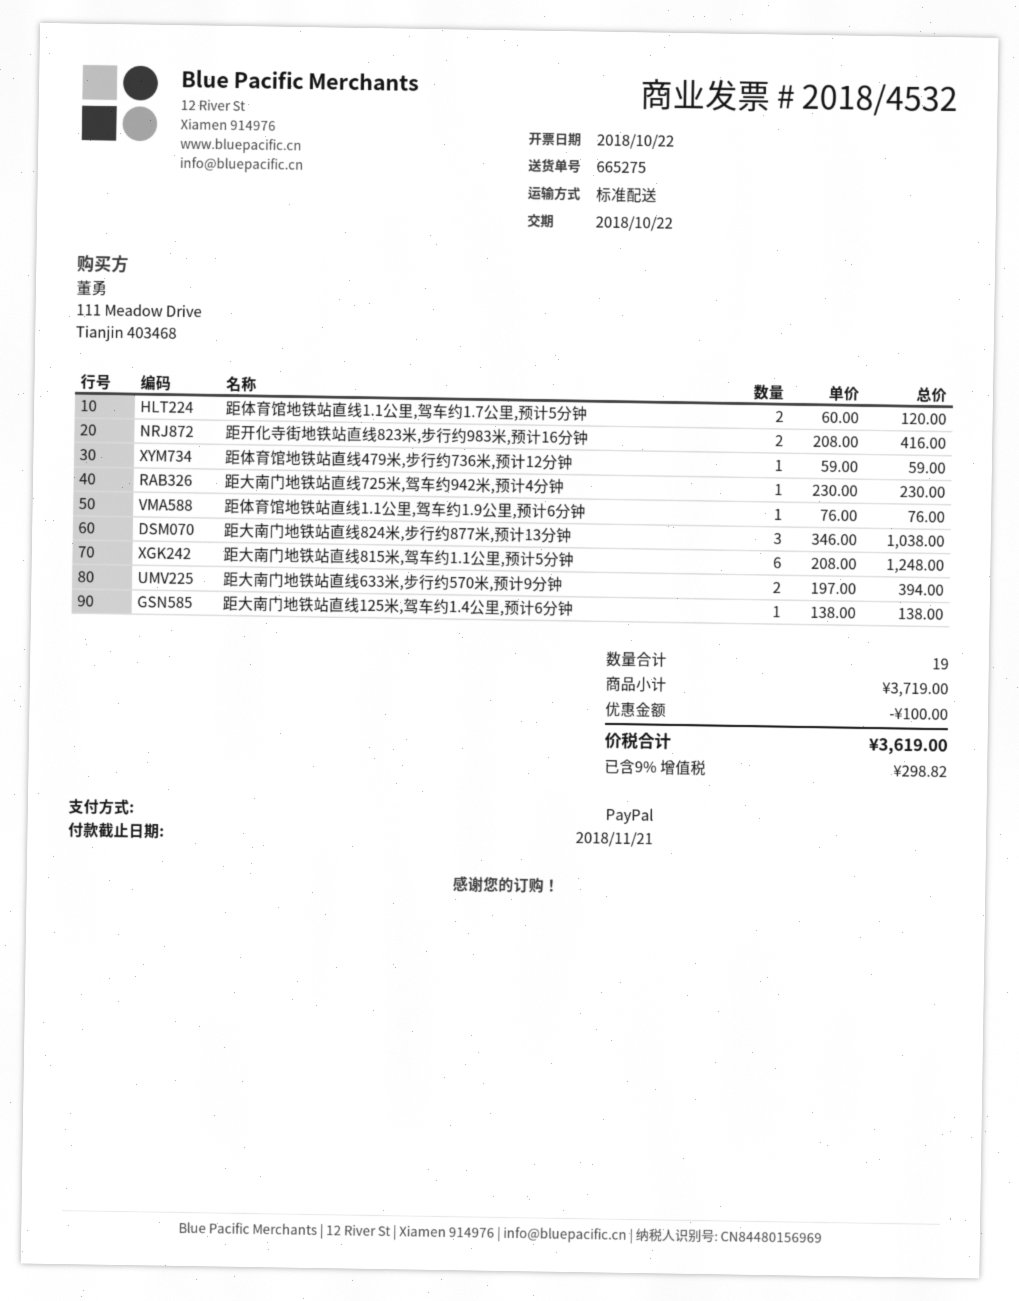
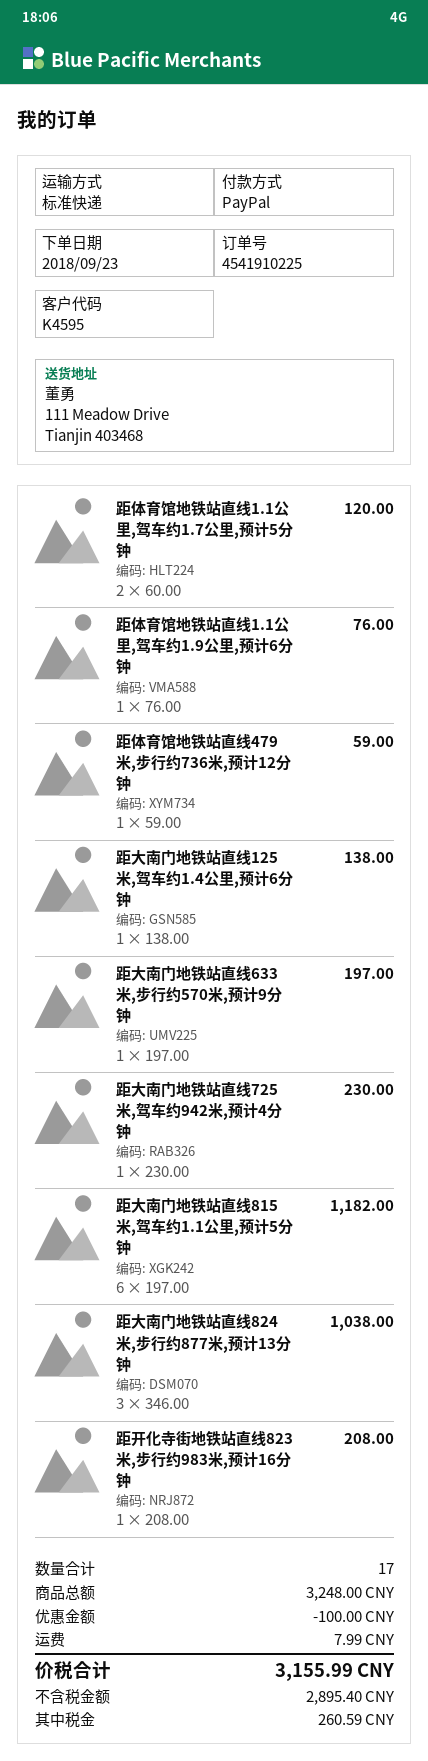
距开化寺街地铁站直线823米,步行约983米,预计16分钟: 2 x 208.00 = 416.00 -> 1 x 208.00 = 208.00
距大南门地铁站直线815米,驾车约1.1公里,预计5分钟: 6 x 208.00 = 1248.00 -> 6 x 197.00 = 1182.00
距大南门地铁站直线633米,步行约570米,预计9分钟: 2 x 197.00 = 394.00 -> 1 x 197.00 = 197.00
total quantity: 19 -> 17
subtotal: 3719.00 -> 3248.00
shipping: none -> 7.99
tax: 298.82 -> 260.59
total: 3619.00 -> 3155.99

